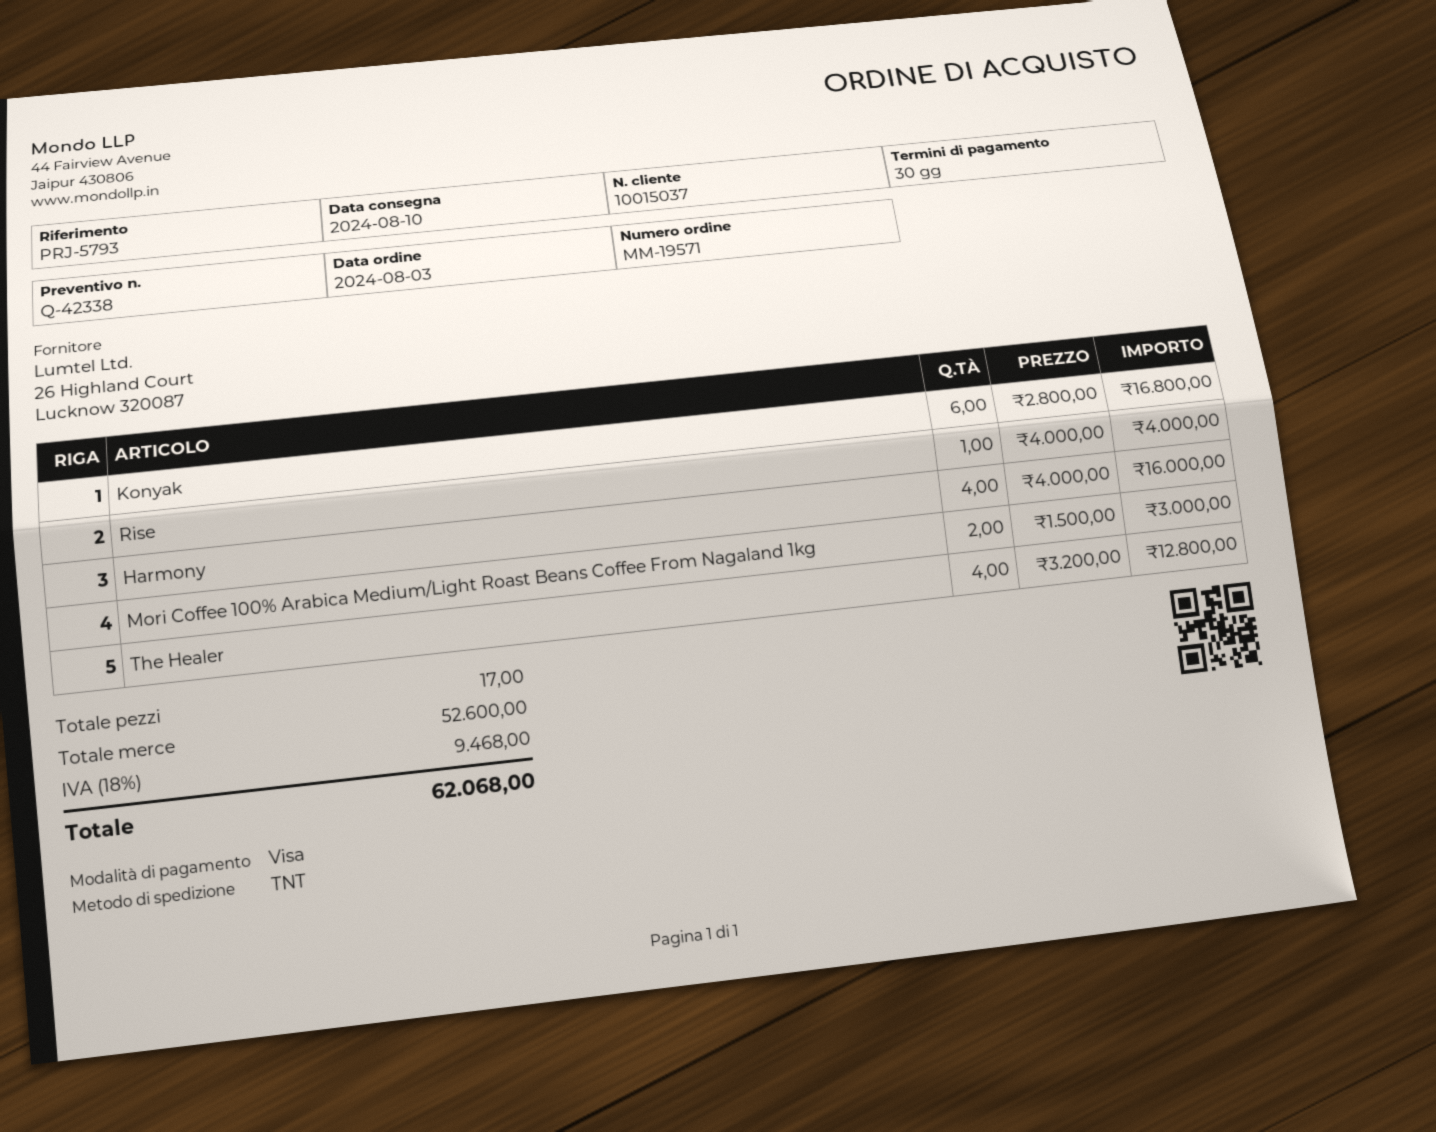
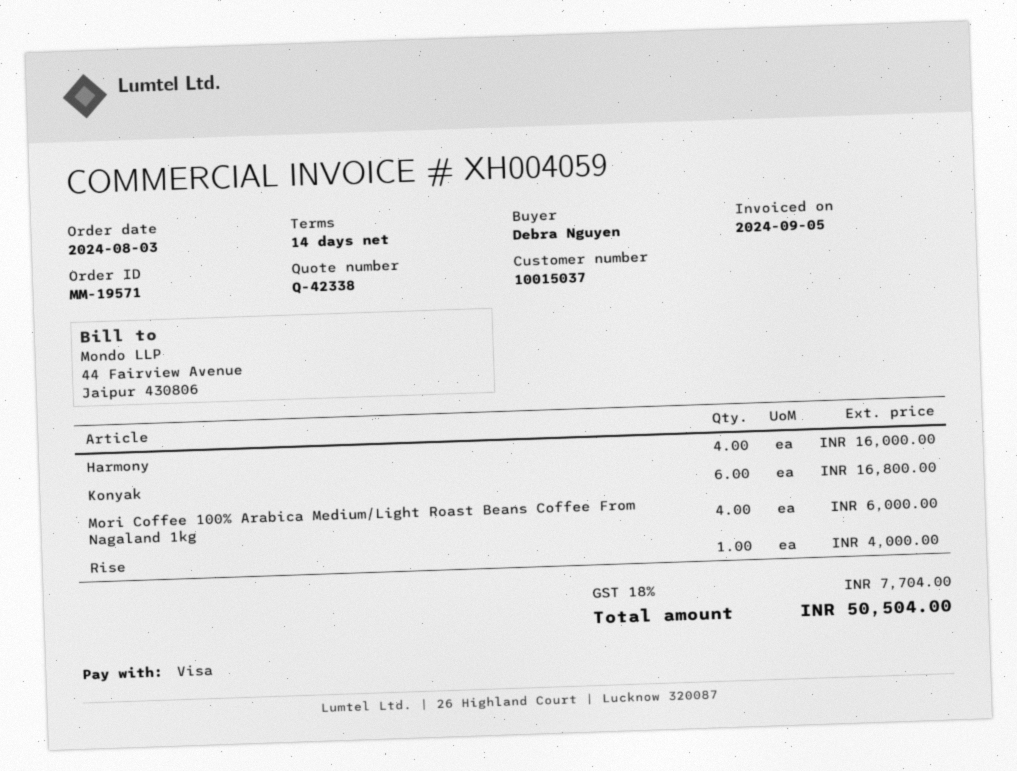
payment terms: 30 days -> 14 days
Mori Coffee 100% Arabica Medium/Light Roast Beans Coffee From Nagaland 1kg: 2 for 3000.00 -> 4 for 6000.00
The Healer: 4 for 12800.00 -> none
tax: 18% = 9468.00 -> 18% = 7704.00
total: 62068.00 -> 50504.00

